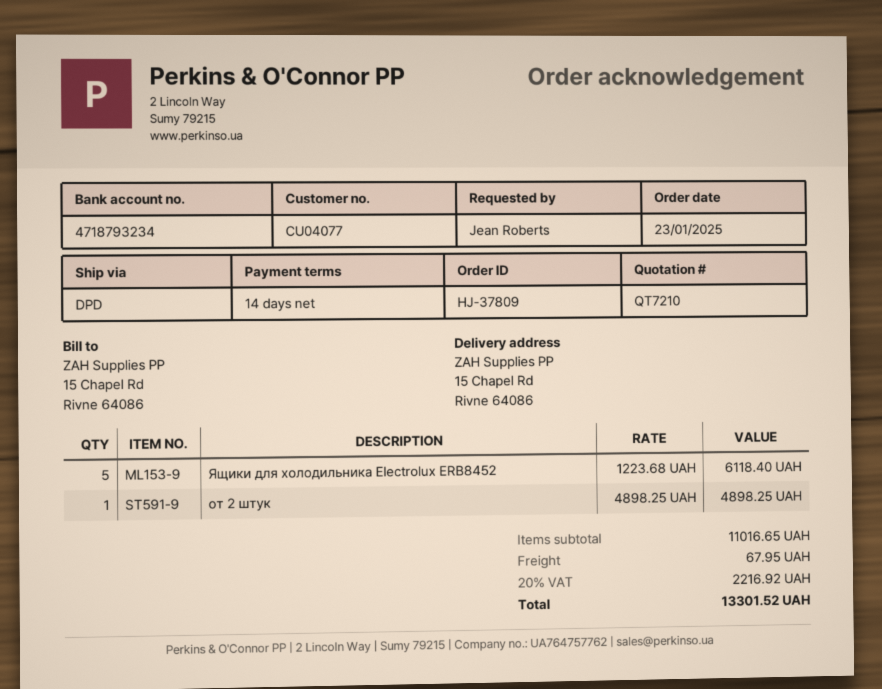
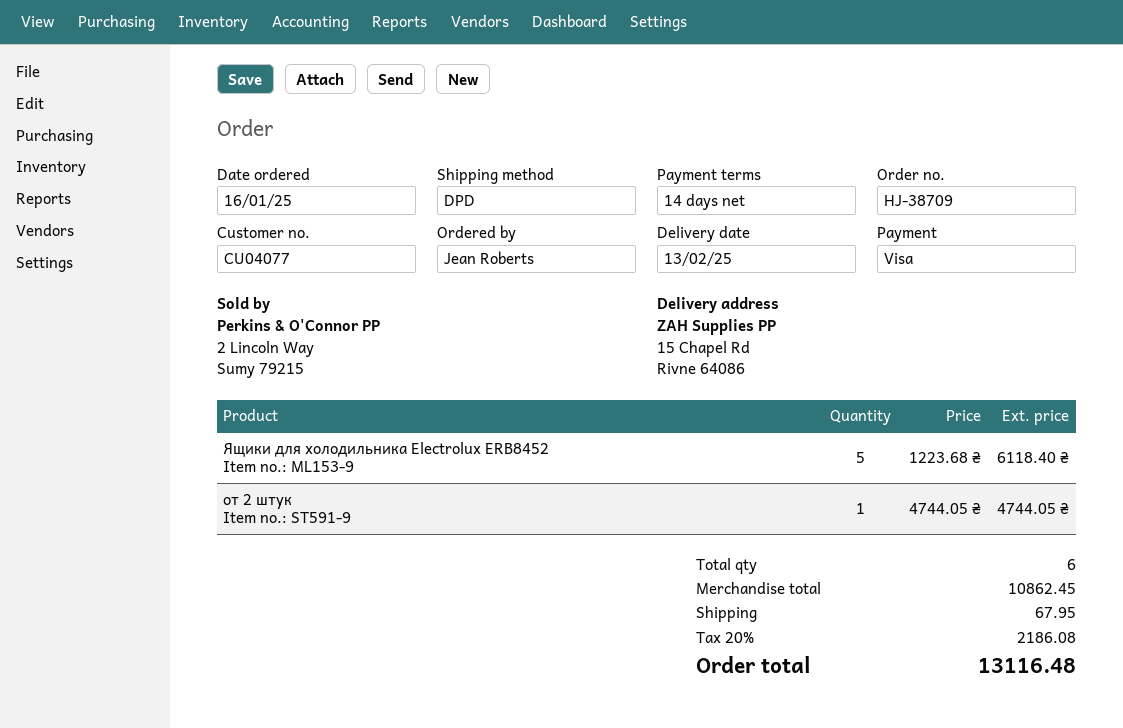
order number: HJ-37809 -> HJ-38709
order date: 2025-01-23 -> 2025-01-16
от 2 штук: 1 x 4898.25 = 4898.25 -> 1 x 4744.05 = 4744.05
subtotal: 11016.65 -> 10862.45
tax: 20% = 2216.92 -> 20% = 2186.08
total: 13301.52 -> 13116.48

